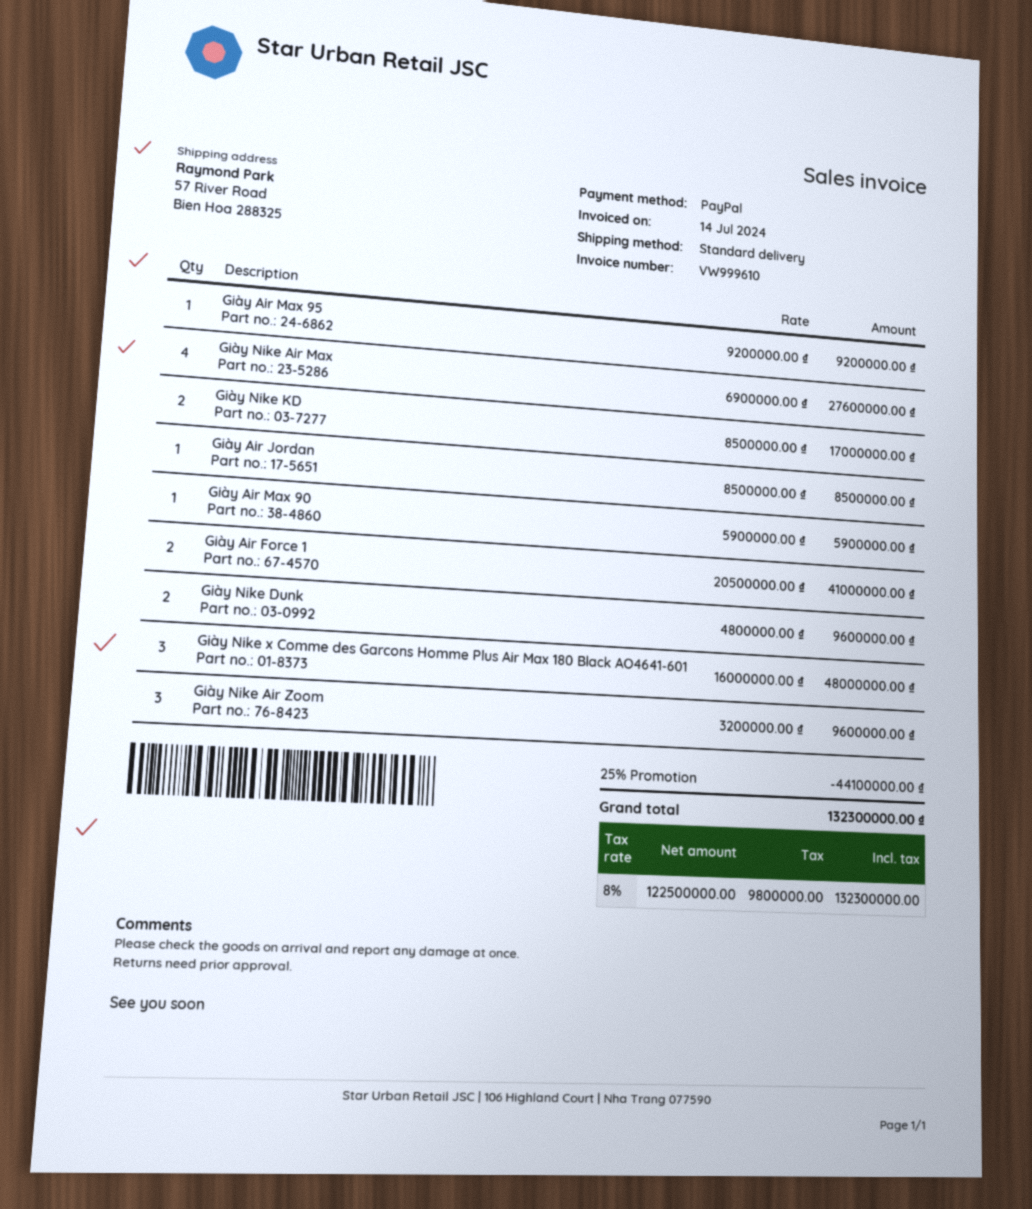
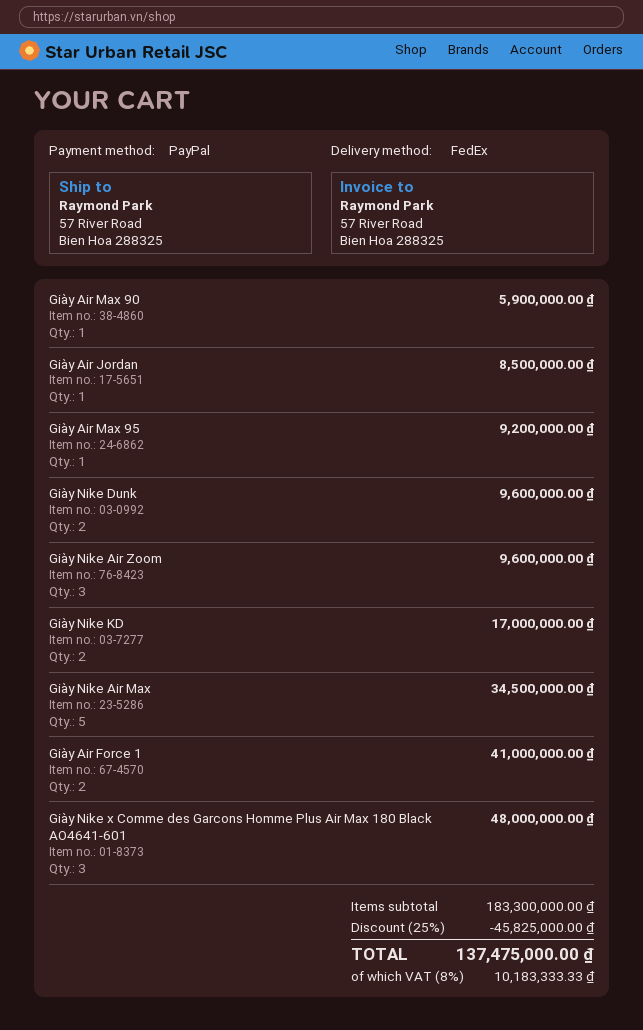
shipping method: standard -> FedEx
Giày Nike Air Max: 4 for 27600000.00 -> 5 for 34500000.00
discount: 25% = 44100000.00 -> 25% = 45825000.00
tax: 8% = 9800000.00 -> 8% = 10183333.33
total: 132300000.00 -> 137475000.00

